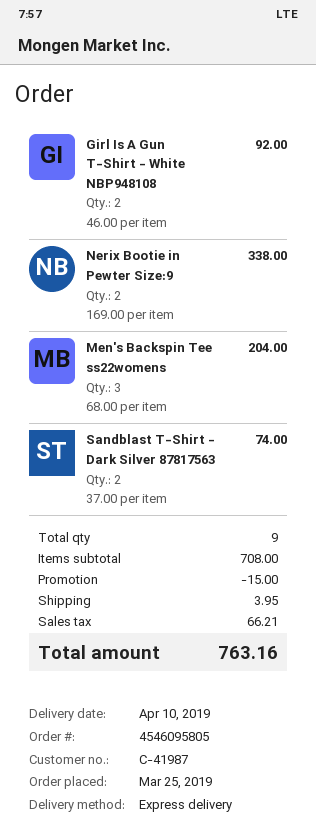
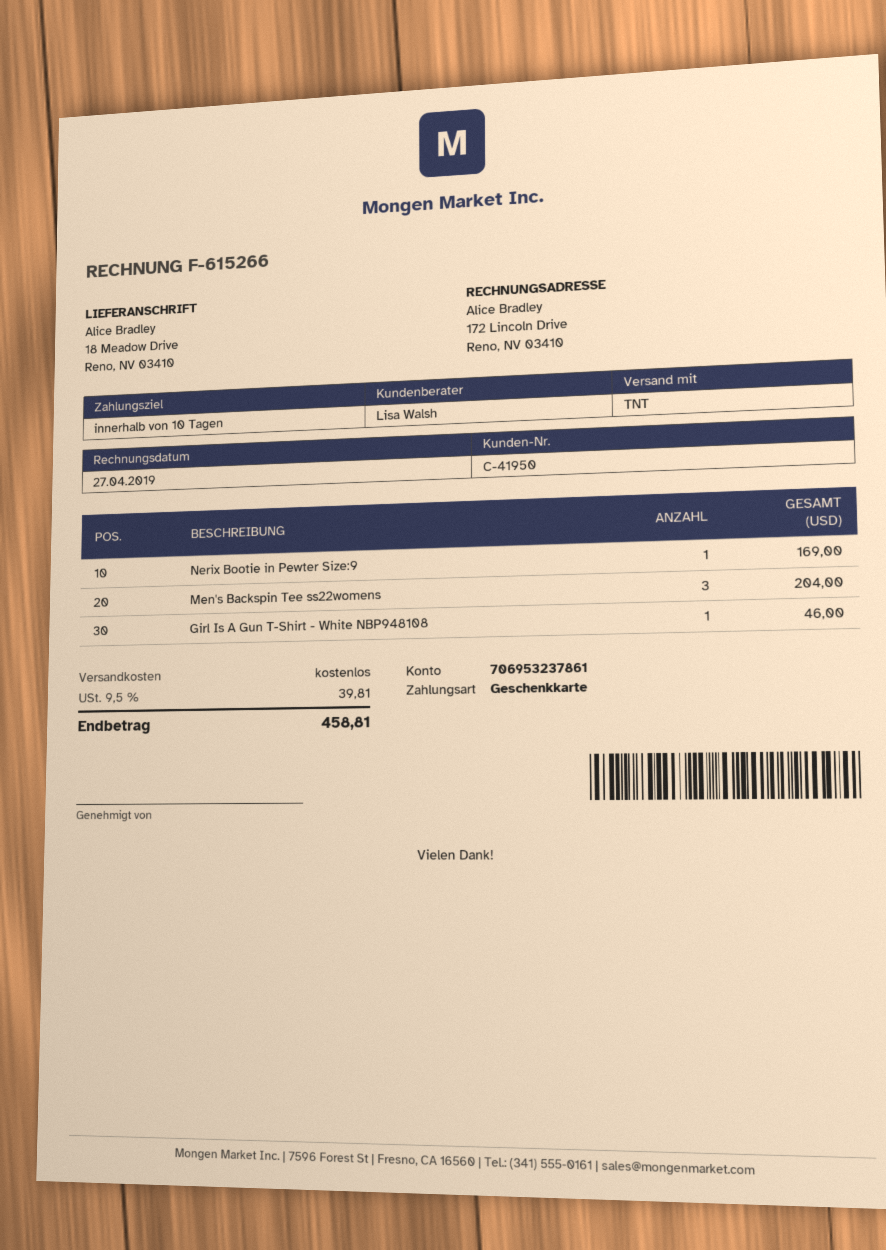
customer number: C-41987 -> C-41950
shipping method: express -> TNT
Girl Is A Gun T-Shirt - White NBP948108: 2 for 92.00 -> 1 for 46.00
Nerix Bootie in Pewter Size:9: 2 for 338.00 -> 1 for 169.00
Sandblast T-Shirt - Dark Silver 87817563: 2 for 74.00 -> none
discount: 15.00 -> none
shipping: 3.95 -> 0.00
tax: 66.21 -> 39.81
total: 763.16 -> 458.81

